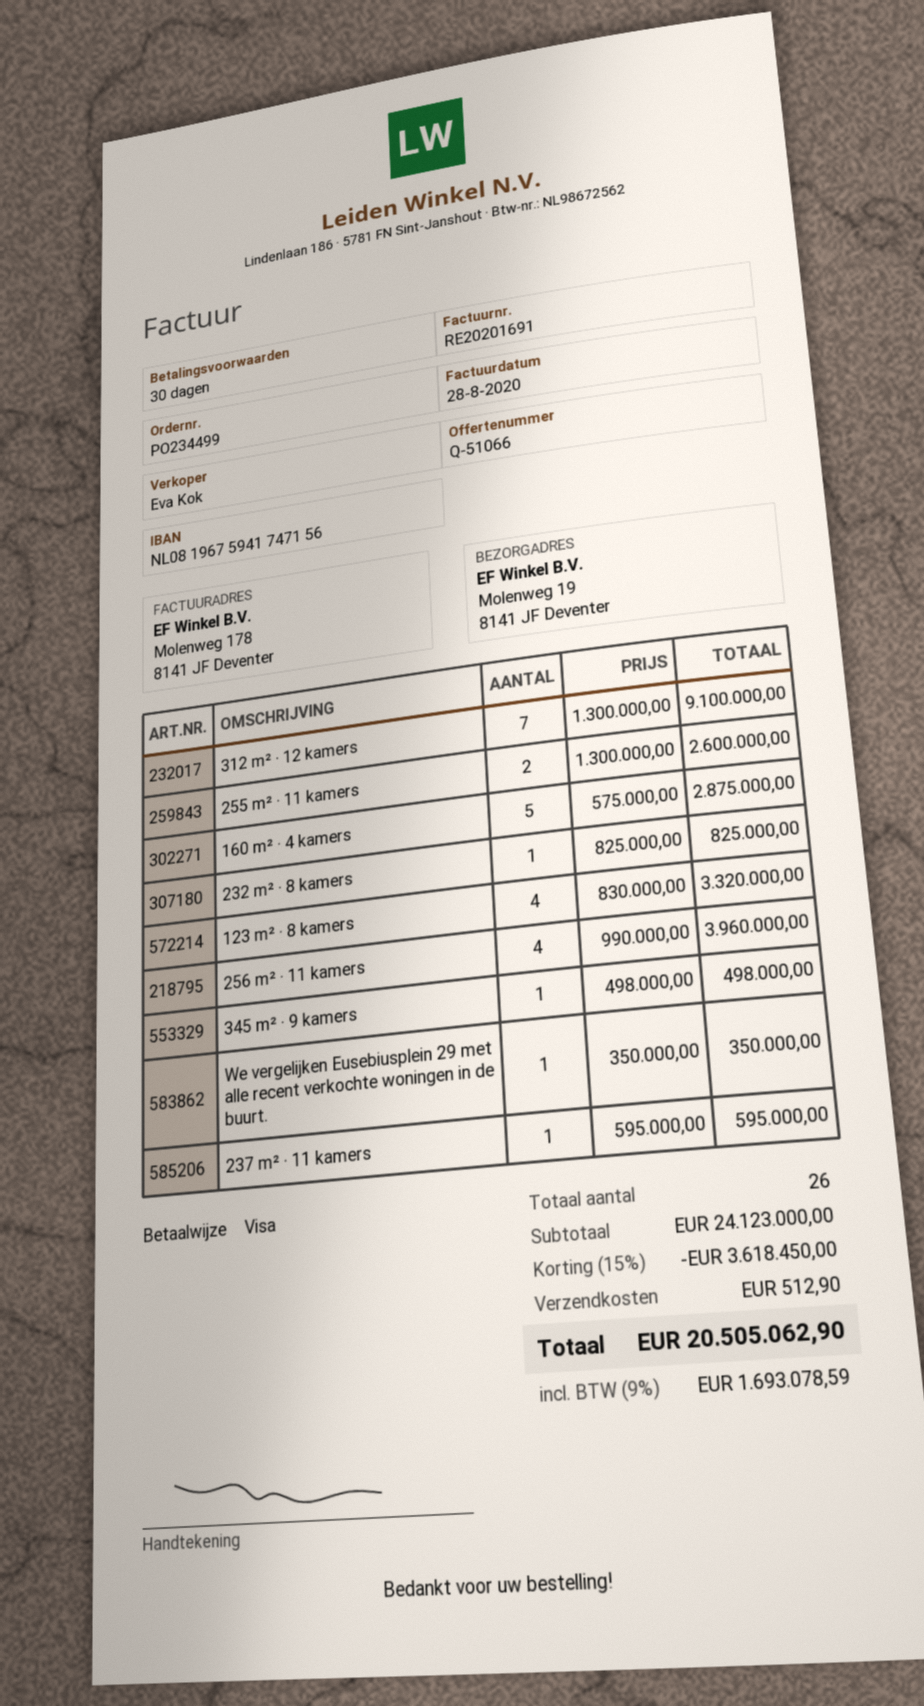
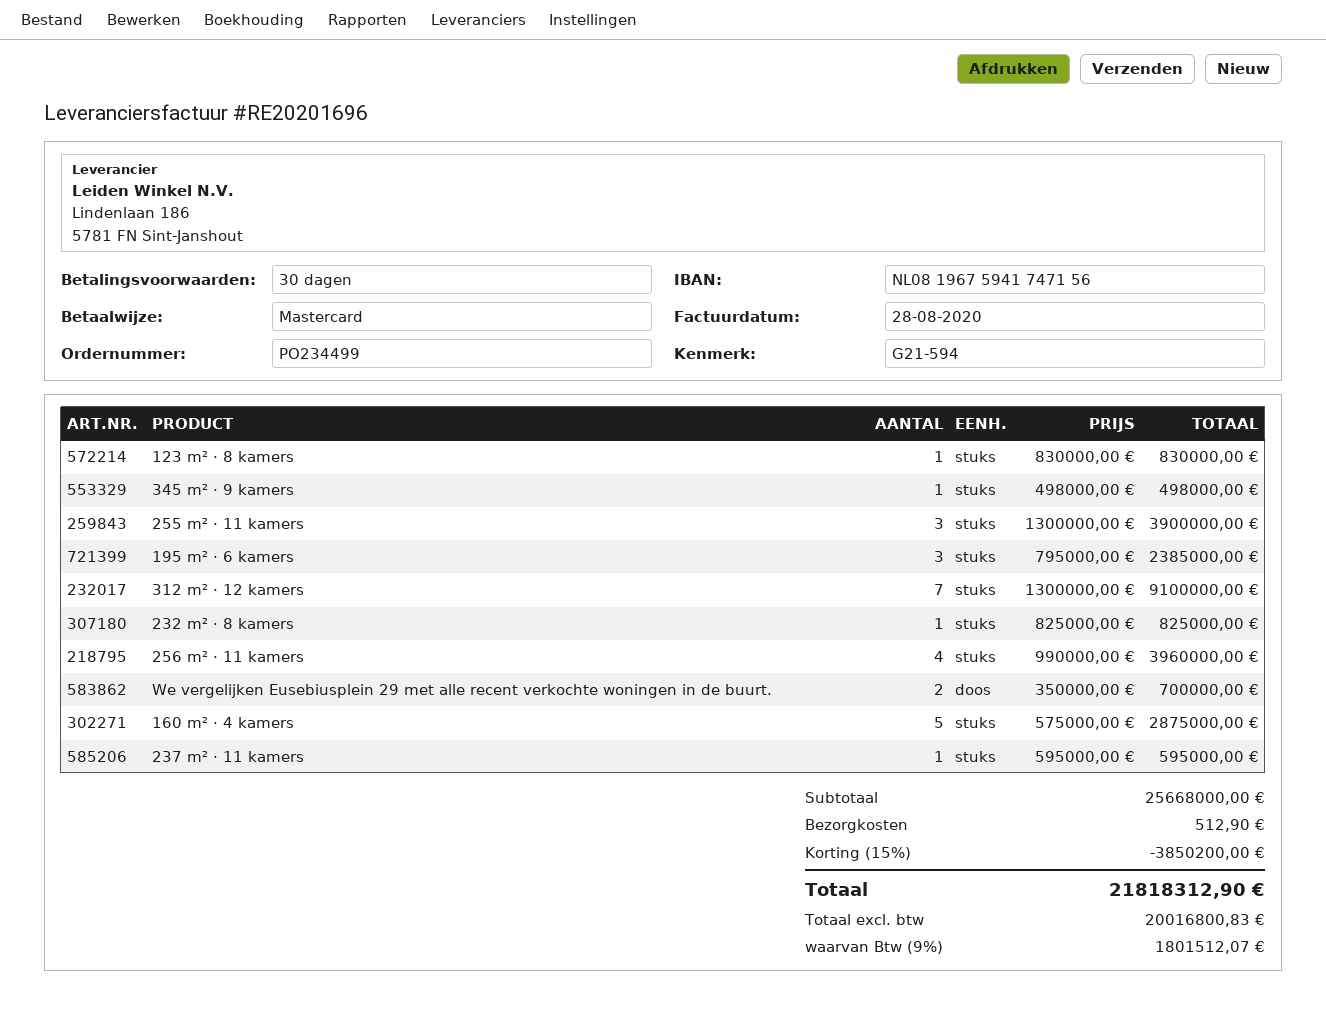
invoice number: RE20201691 -> RE20201696
payment method: Visa -> Mastercard
255 m² · 11 kamers: 2 x 1300000.00 = 2600000.00 -> 3 x 1300000.00 = 3900000.00
123 m² · 8 kamers: 4 x 830000.00 = 3320000.00 -> 1 x 830000.00 = 830000.00
We vergelijken Eusebiusplein 29 met alle recent verkochte woningen in de buurt.: 1 x 350000.00 = 350000.00 -> 2 x 350000.00 = 700000.00
195 m² · 6 kamers: none -> 3 x 795000.00 = 2385000.00
subtotal: 24123000.00 -> 25668000.00
discount: 15% = 3618450.00 -> 15% = 3850200.00
tax: 9% = 1693078.59 -> 9% = 1801512.07
total: 20505062.90 -> 21818312.90

